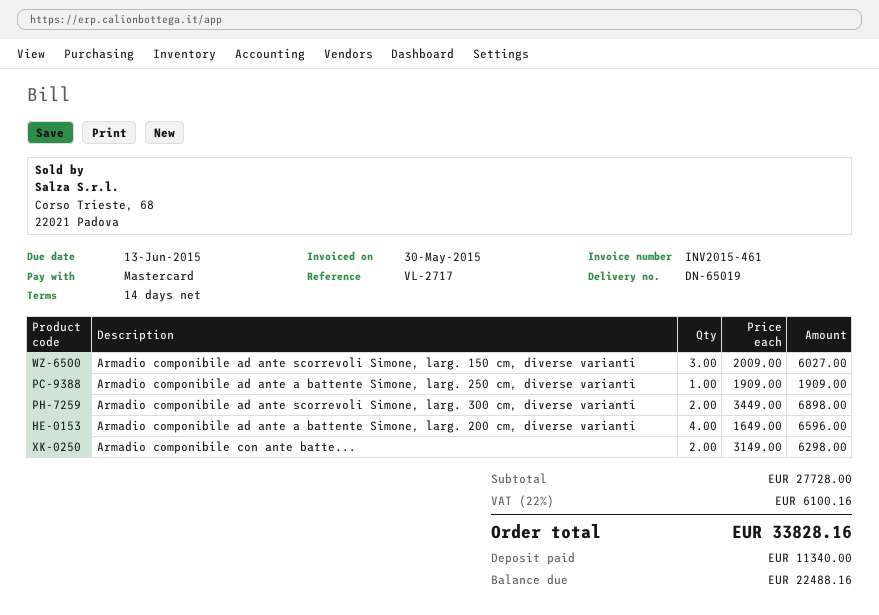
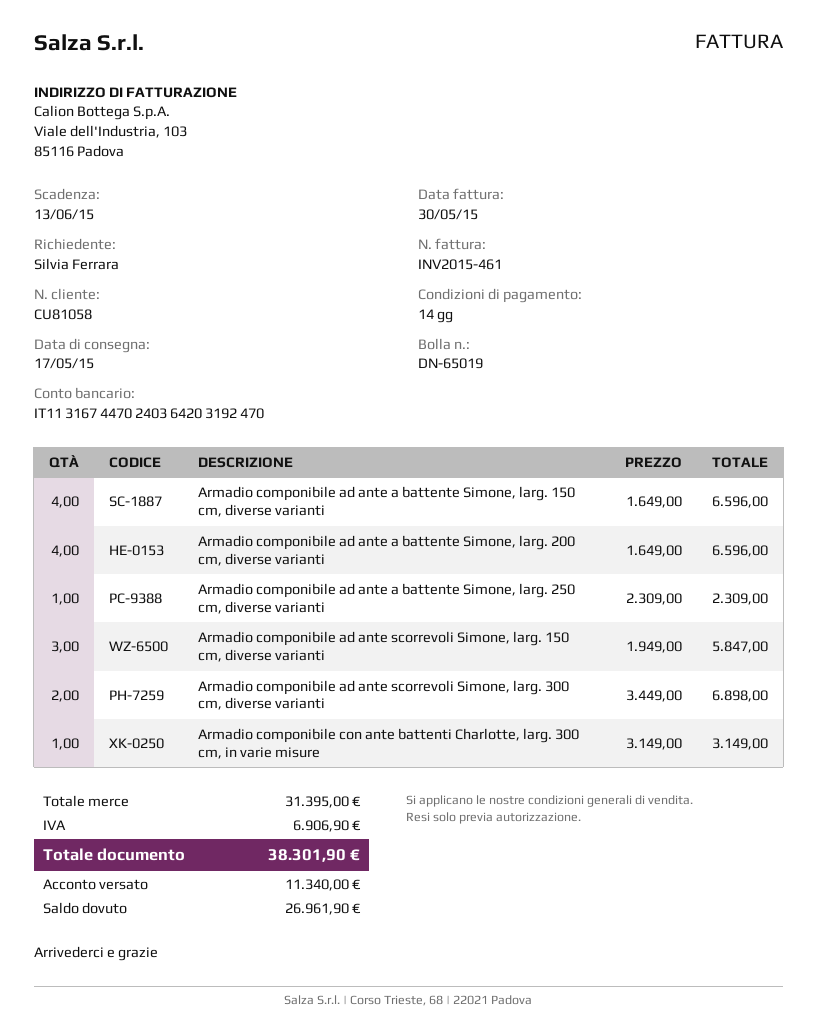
Armadio componibile ad ante scorrevoli Simone, larg. 150 cm, diverse varianti: 3 x 2009.00 = 6027.00 -> 3 x 1949.00 = 5847.00
Armadio componibile ad ante a battente Simone, larg. 250 cm, diverse varianti: 1 x 1909.00 = 1909.00 -> 1 x 2309.00 = 2309.00
Armadio componibile con ante batte...: 2 x 3149.00 = 6298.00 -> 1 x 3149.00 = 3149.00
Armadio componibile ad ante a battente Simone, larg. 150 cm, diverse varianti: none -> 4 x 1649.00 = 6596.00
subtotal: 27728.00 -> 31395.00
tax: 6100.16 -> 6906.90
total: 33828.16 -> 38301.90
balance: 22488.16 -> 26961.90

